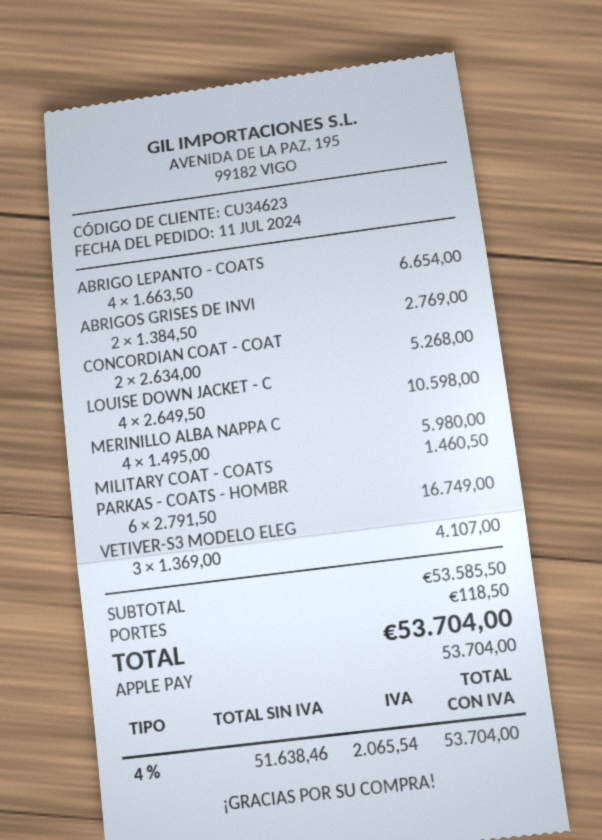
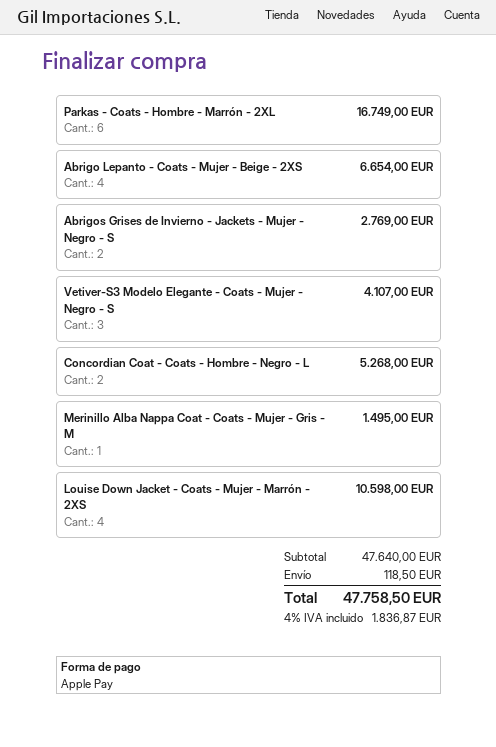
MERINILLO ALBA NAPPA C: 4 for 5980.00 -> 1 for 1495.00
MILITARY COAT - COATS: 1 for 1460.50 -> none
subtotal: 53585.50 -> 47640.00
tax: 4% = 2065.54 -> 4% = 1836.87
total: 53704.00 -> 47758.50

